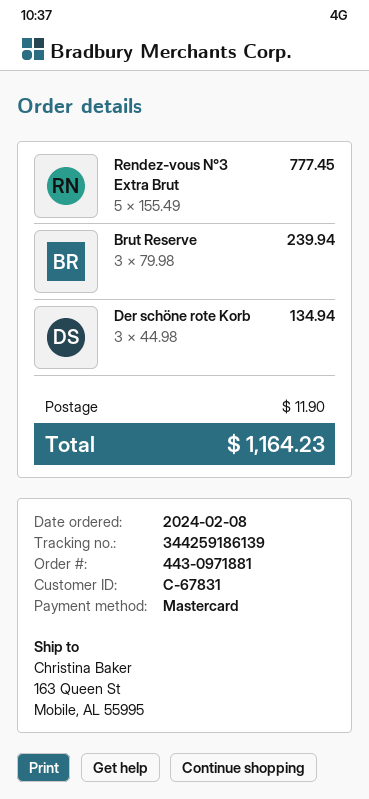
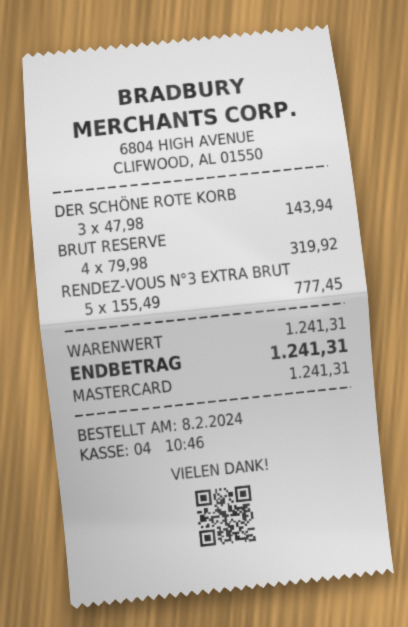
Brut Reserve: 3 x 79.98 = 239.94 -> 4 x 79.98 = 319.92
Der schöne rote Korb: 3 x 44.98 = 134.94 -> 3 x 47.98 = 143.94
shipping: 11.90 -> none
total: 1164.23 -> 1241.31

